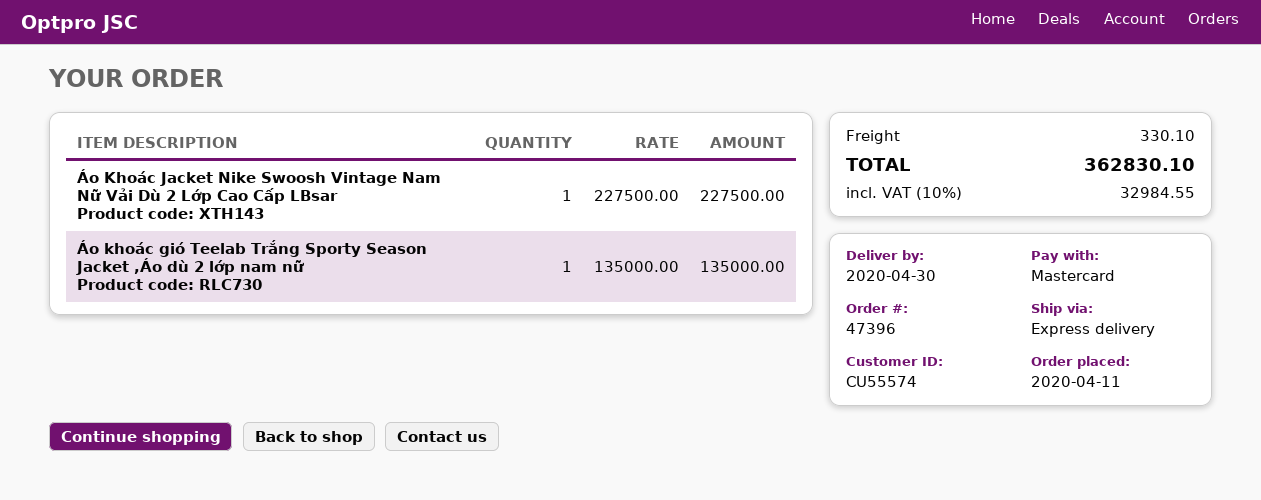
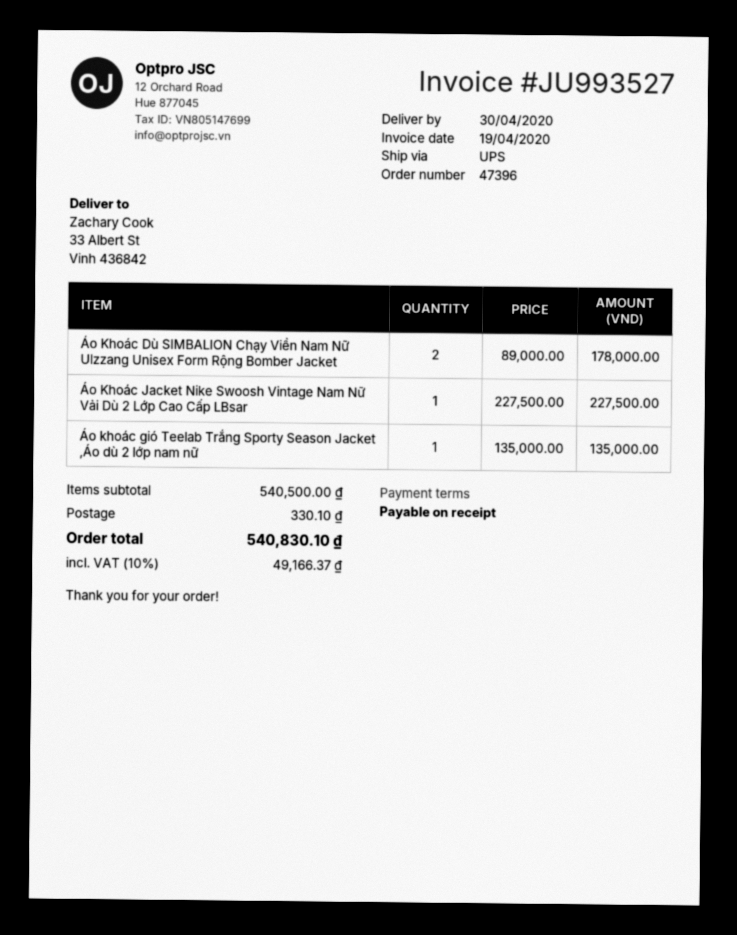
shipping method: express -> UPS
Áo Khoác Dù SIMBALION Chạy Viền Nam Nữ Ulzzang Unisex Form Rộng Bomber Jacket: none -> 2 x 89000.00 = 178000.00
tax: 10% = 32984.55 -> 10% = 49166.37
total: 362830.10 -> 540830.10

